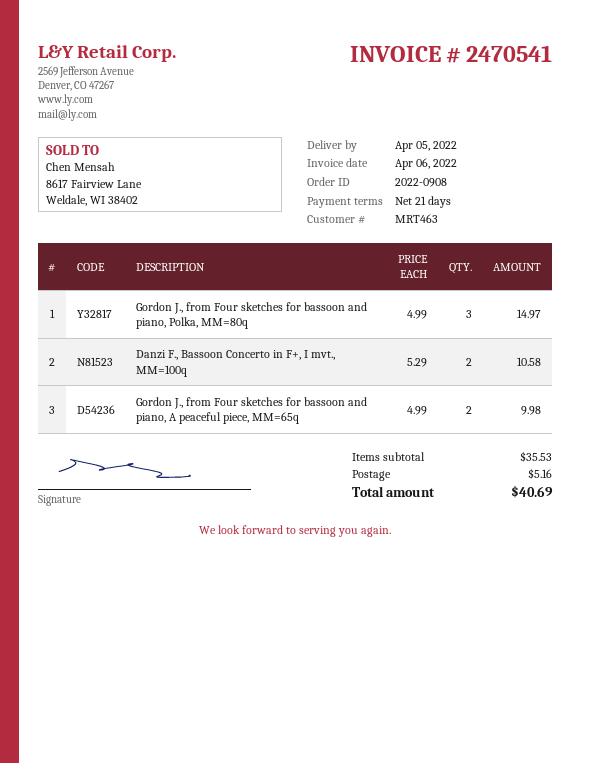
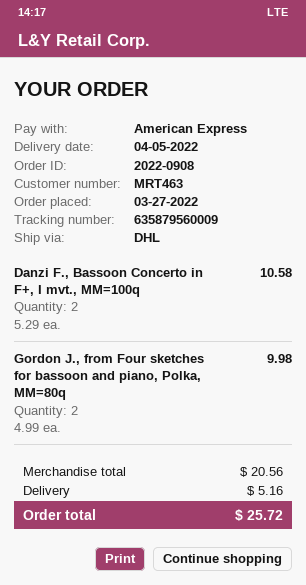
Gordon J., from Four sketches for bassoon and piano, Polka, MM=80q: 3 x 4.99 = 14.97 -> 2 x 4.99 = 9.98
Gordon J., from Four sketches for bassoon and piano, A peaceful piece, MM=65q: 2 x 4.99 = 9.98 -> none
subtotal: 35.53 -> 20.56
total: 40.69 -> 25.72

